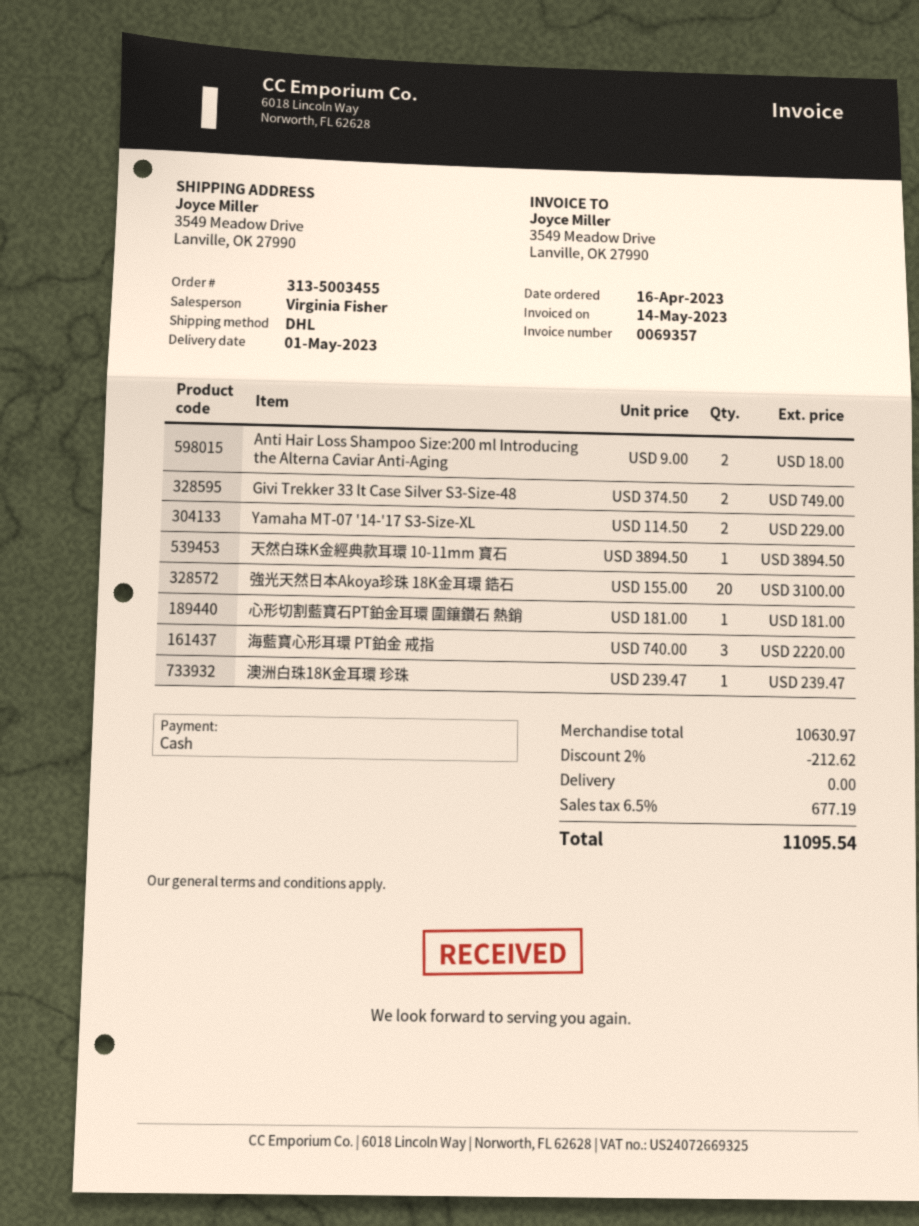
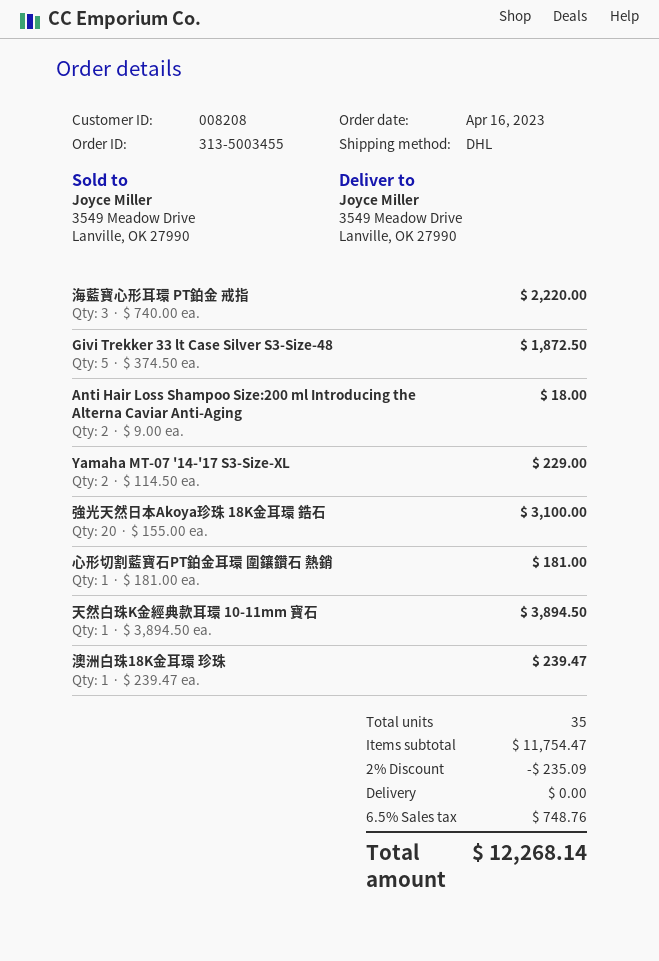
Givi Trekker 33 lt Case Silver S3-Size-48: 2 x 374.50 = 749.00 -> 5 x 374.50 = 1872.50
subtotal: 10630.97 -> 11754.47
discount: 2% = 212.62 -> 2% = 235.09
tax: 6.5% = 677.19 -> 6.5% = 748.76
total: 11095.54 -> 12268.14

